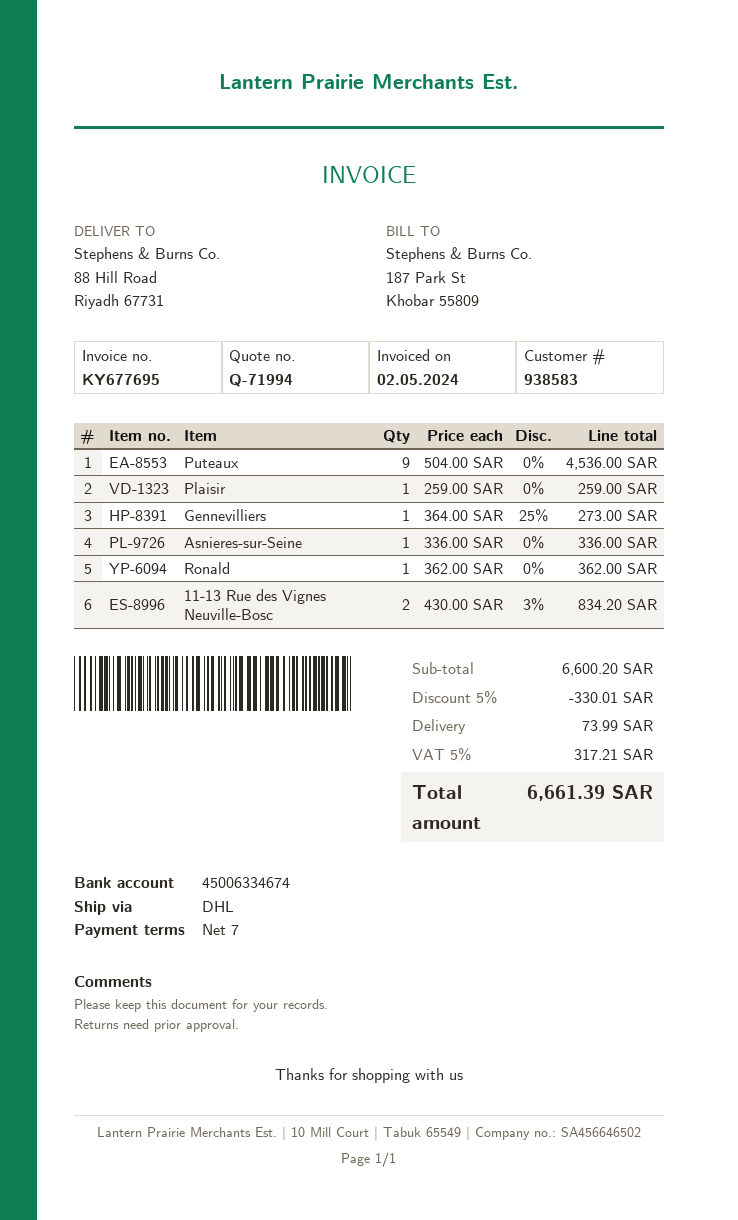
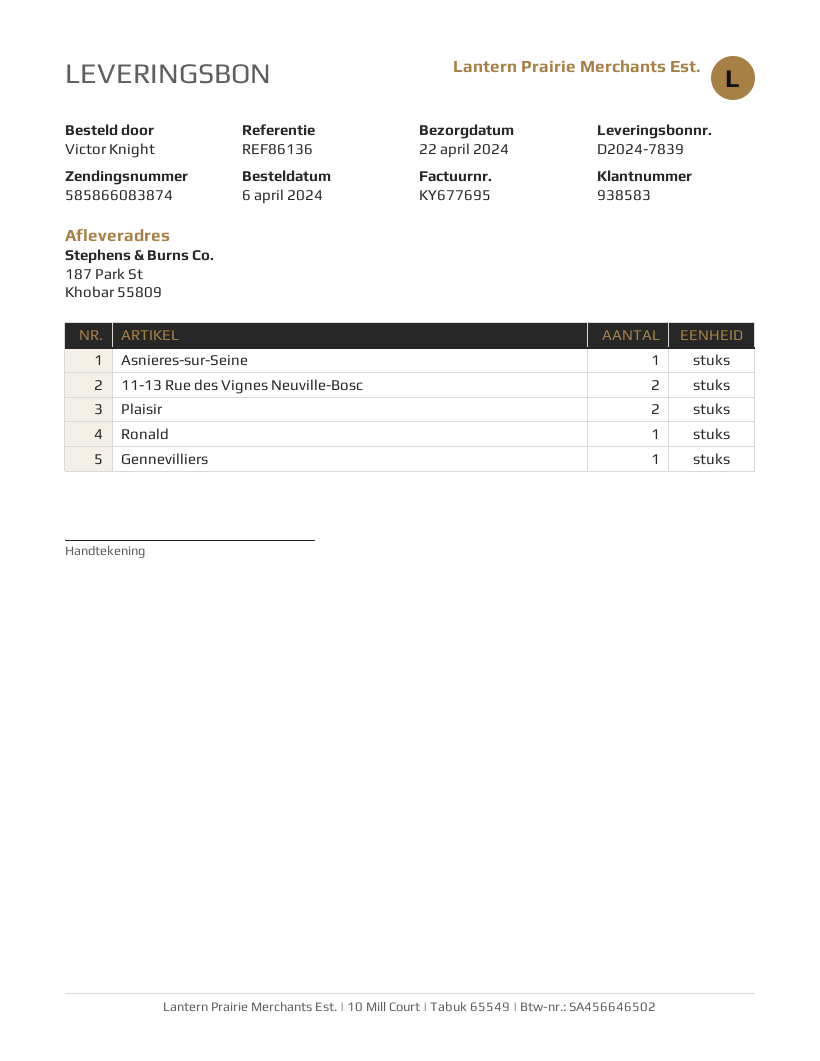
ship to: 88 Hill Road, Riyadh 67731 -> 187 Park St, Khobar 55809
Puteaux: 9 -> none
Plaisir: 1 -> 2

